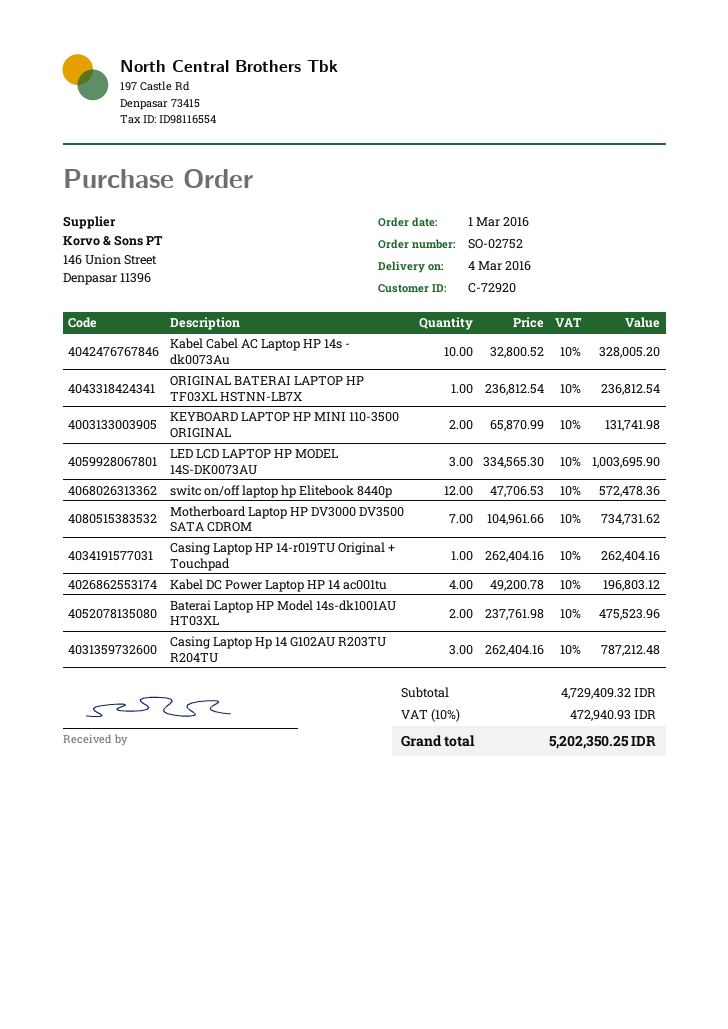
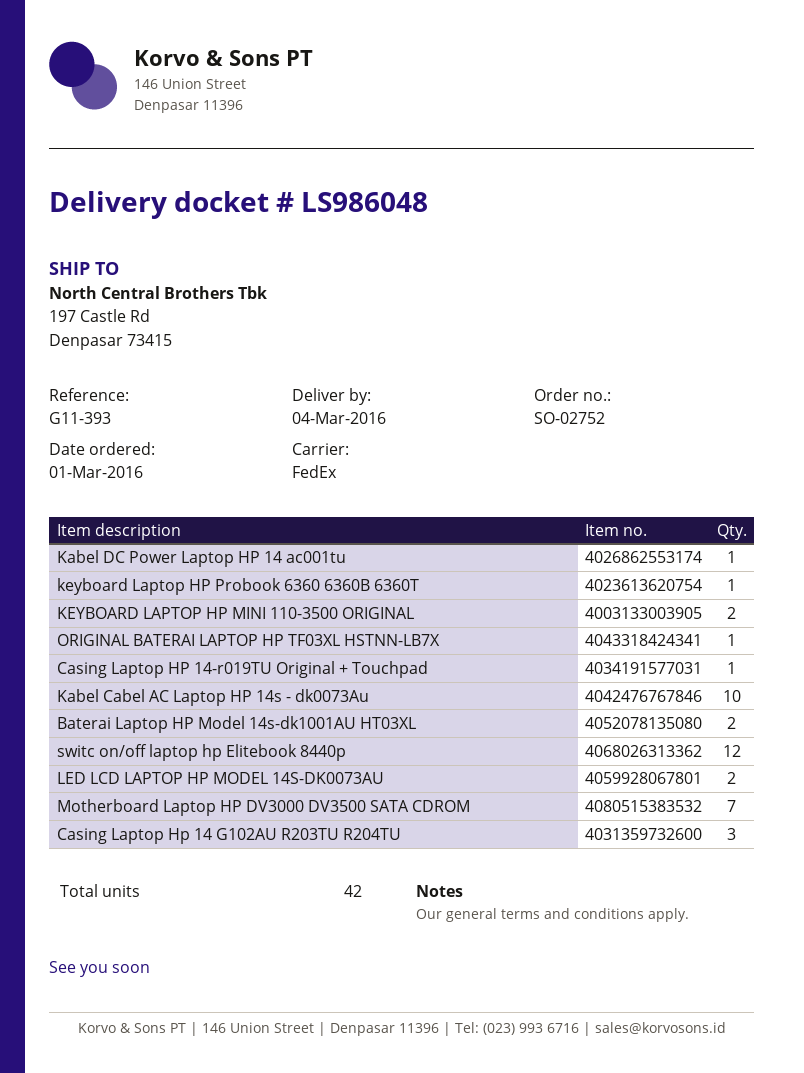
LED LCD LAPTOP HP MODEL 14S-DK0073AU: 3 -> 2
Kabel DC Power Laptop HP 14 ac001tu: 4 -> 1
keyboard Laptop HP Probook 6360 6360B 6360T: none -> 1

